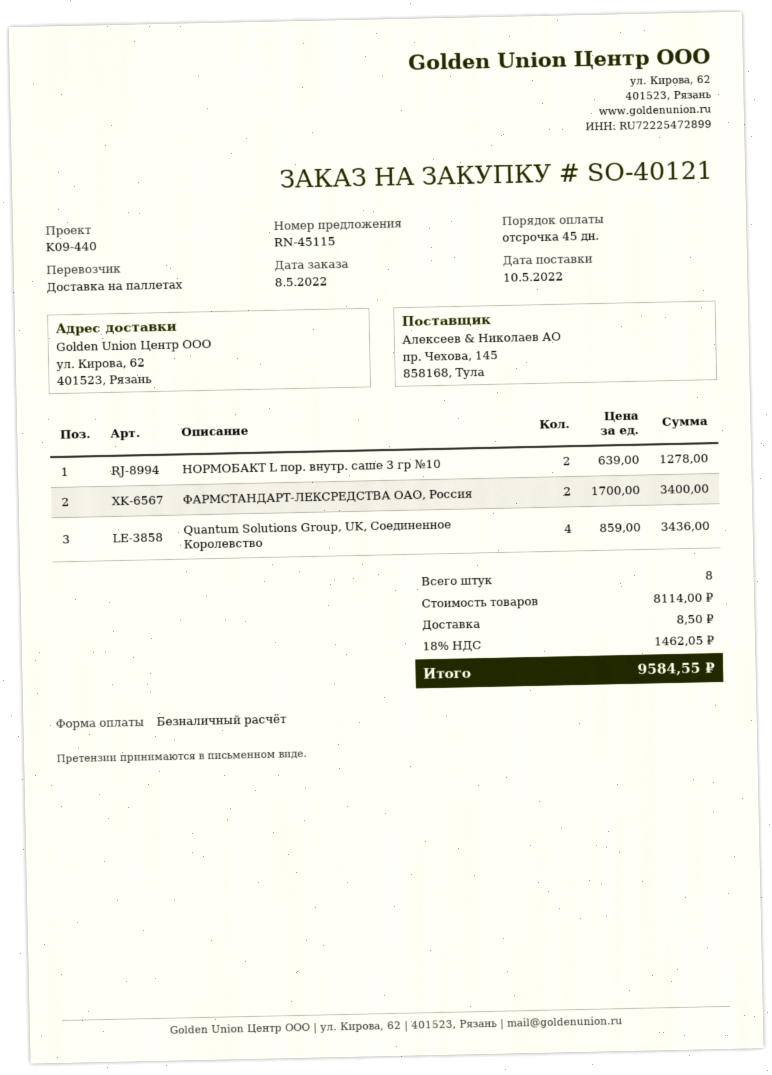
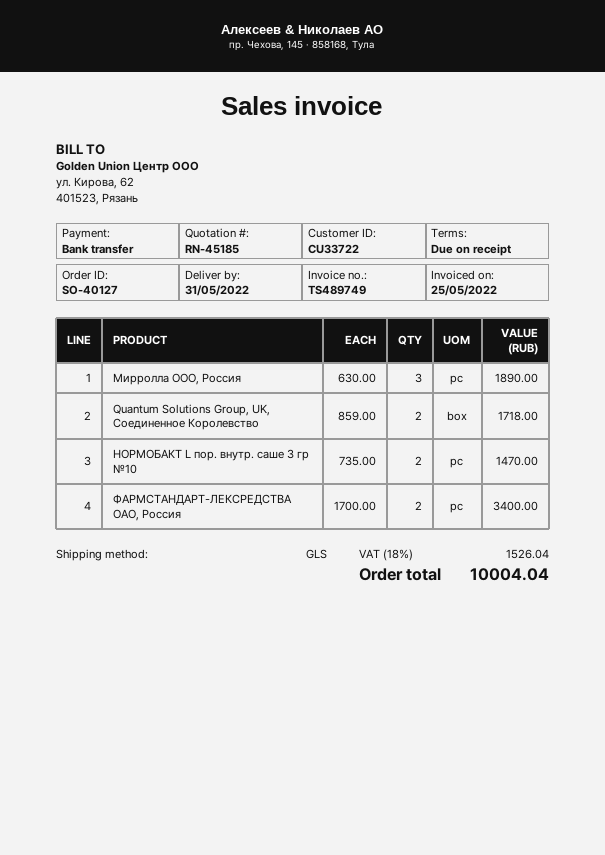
quote number: RN-45115 -> RN-45185
order number: SO-40121 -> SO-40127
delivery date: 2022-05-10 -> 2022-05-31
payment terms: 45 days -> on receipt
shipping method: pallet freight -> GLS
НОРМОБАКТ L пор. внутр. саше 3 гр №10: 2 x 639.00 = 1278.00 -> 2 x 735.00 = 1470.00
Quantum Solutions Group, UK, Соединенное Королевство: 4 x 859.00 = 3436.00 -> 2 x 859.00 = 1718.00
Мирролла ООО, Россия: none -> 3 x 630.00 = 1890.00
shipping: 8.50 -> none
tax: 18% = 1462.05 -> 18% = 1526.04
total: 9584.55 -> 10004.04

